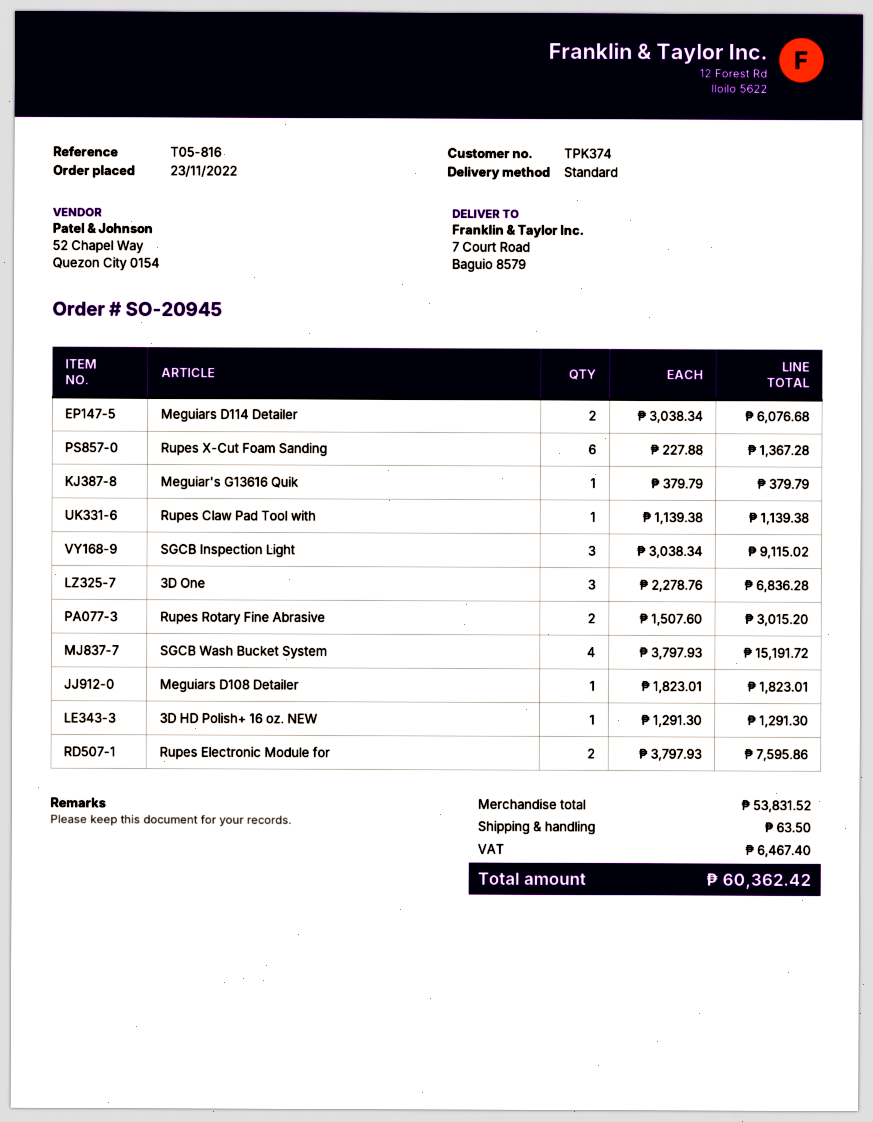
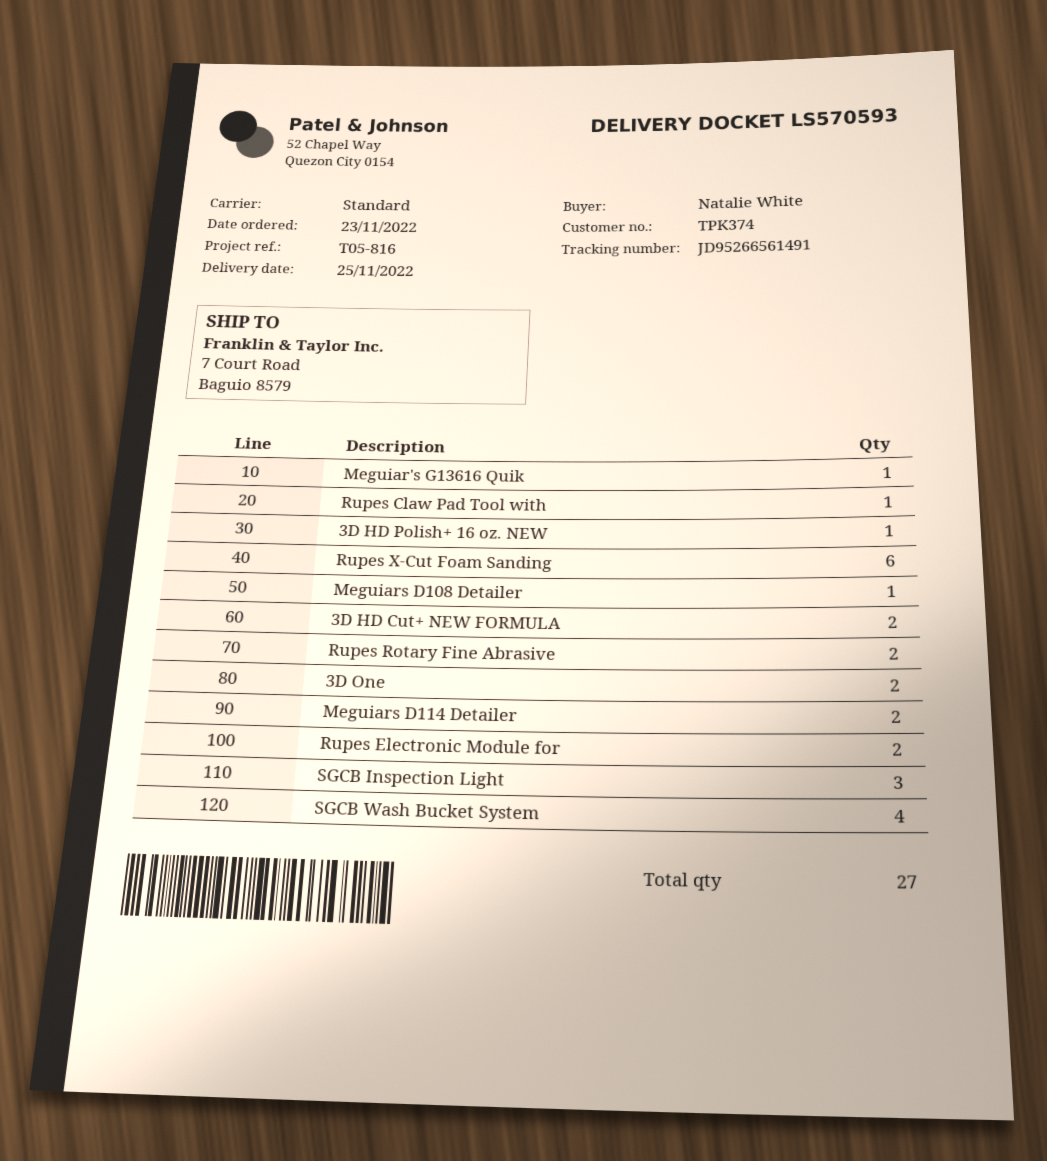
3D One: 3 -> 2
3D HD Cut+ NEW FORMULA: none -> 2

